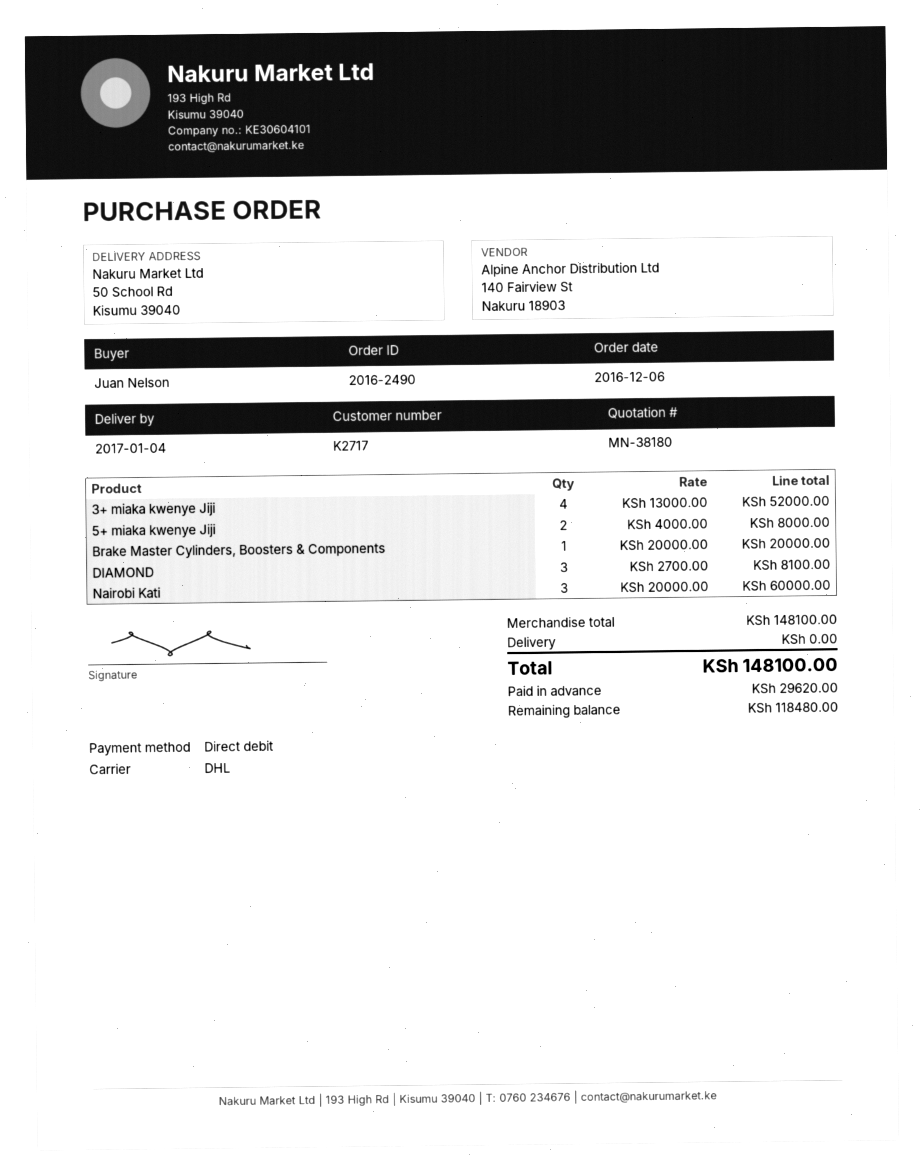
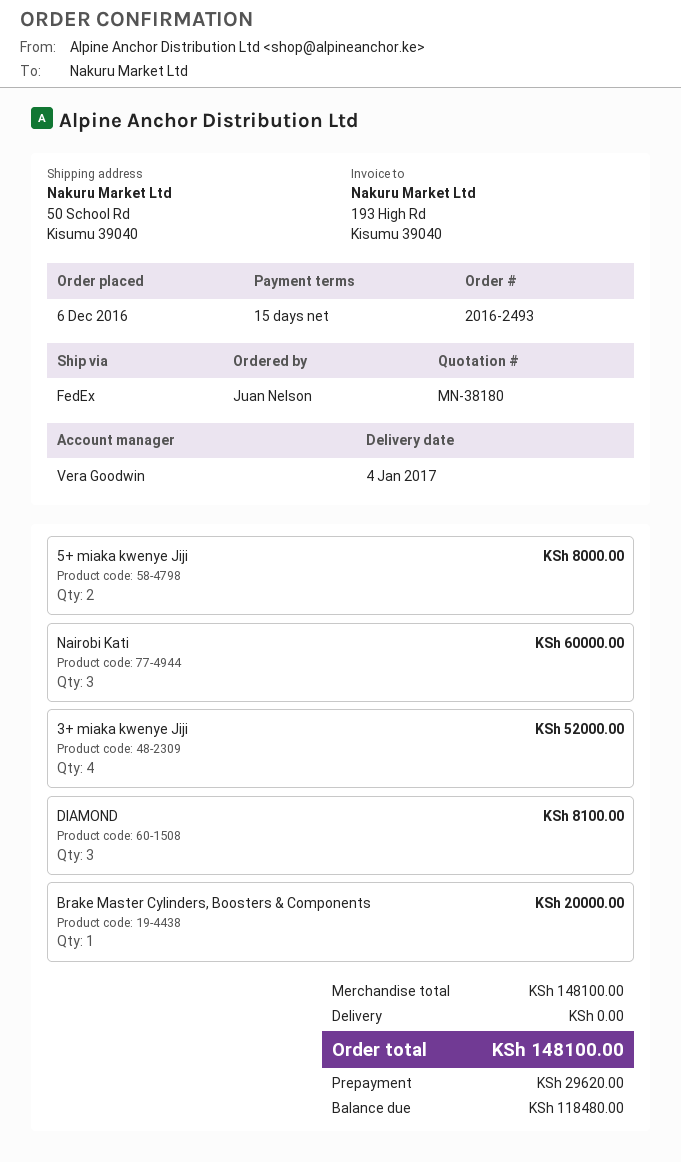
order number: 2016-2490 -> 2016-2493
shipping method: DHL -> FedEx

